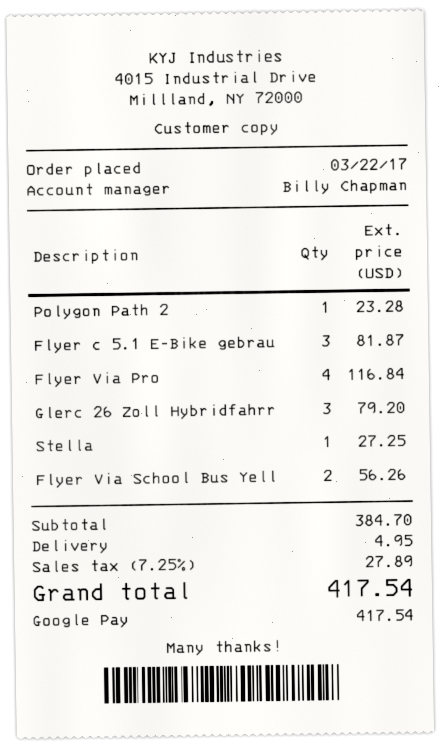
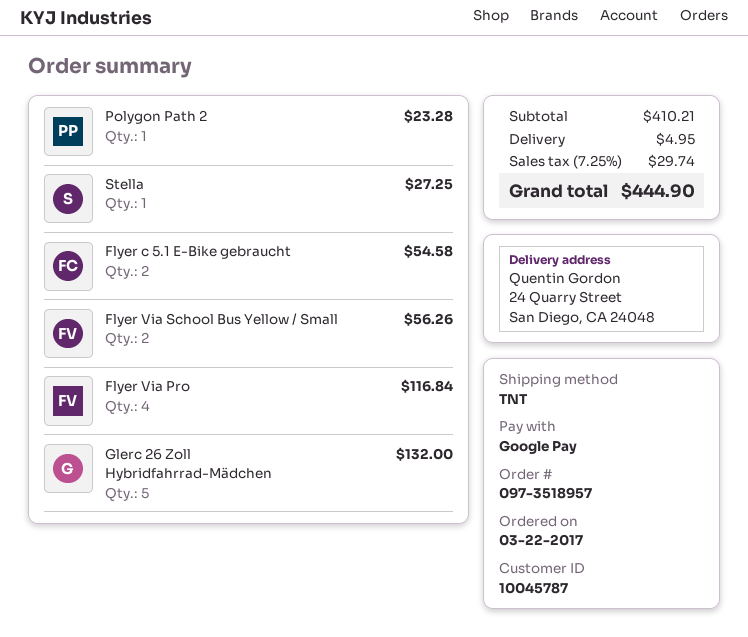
Flyer c 5.1 E-Bike gebrau: 3 for 81.87 -> 2 for 54.58
Glerc 26 Zoll Hybridfahrr: 3 for 79.20 -> 5 for 132.00
subtotal: 384.70 -> 410.21
tax: 7.25% = 27.89 -> 7.25% = 29.74
total: 417.54 -> 444.90

